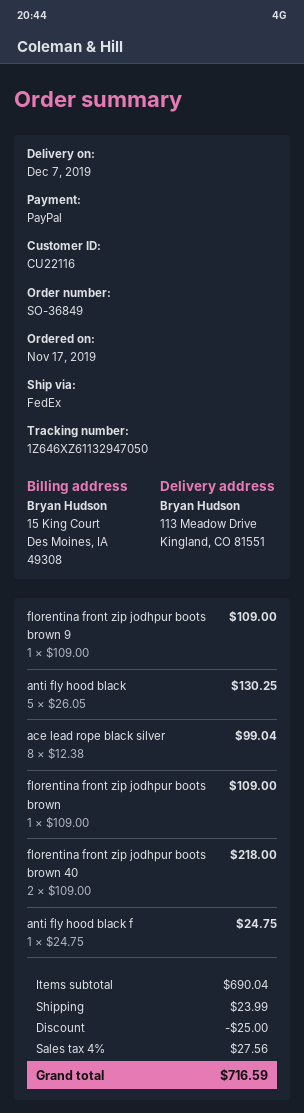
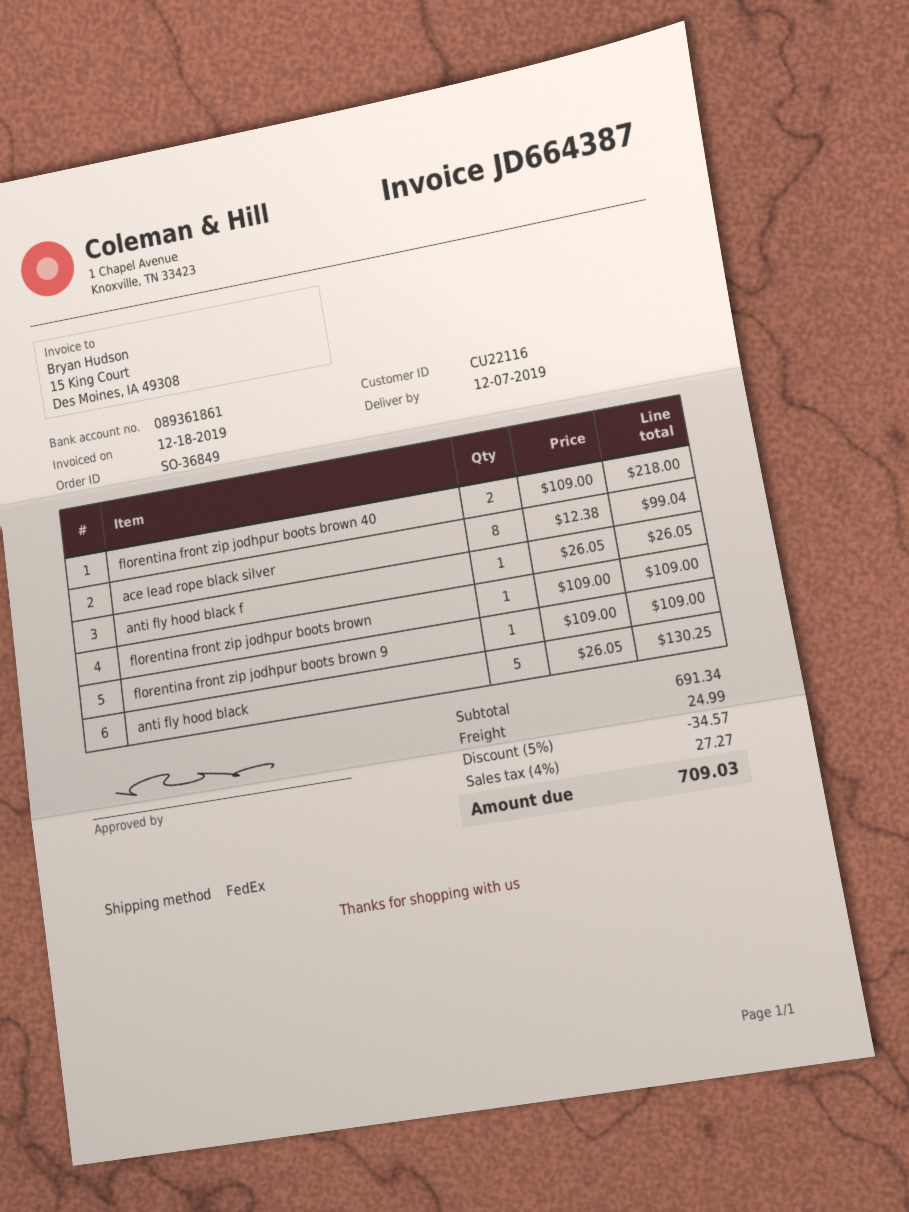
anti fly hood black f: 1 x 24.75 = 24.75 -> 1 x 26.05 = 26.05
subtotal: 690.04 -> 691.34
discount: 25.00 -> 34.57
shipping: 23.99 -> 24.99
tax: 4% = 27.56 -> 4% = 27.27
total: 716.59 -> 709.03

